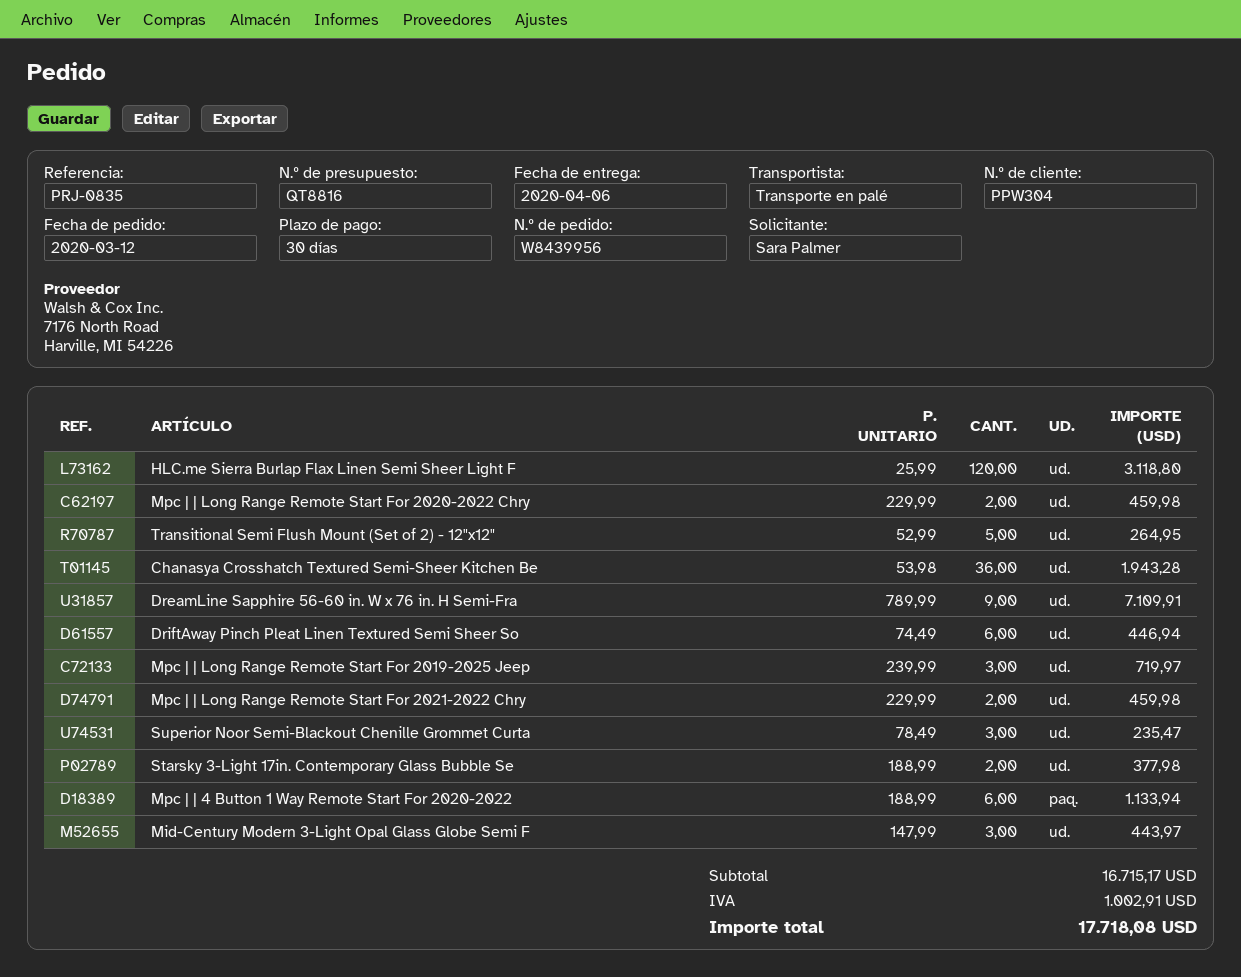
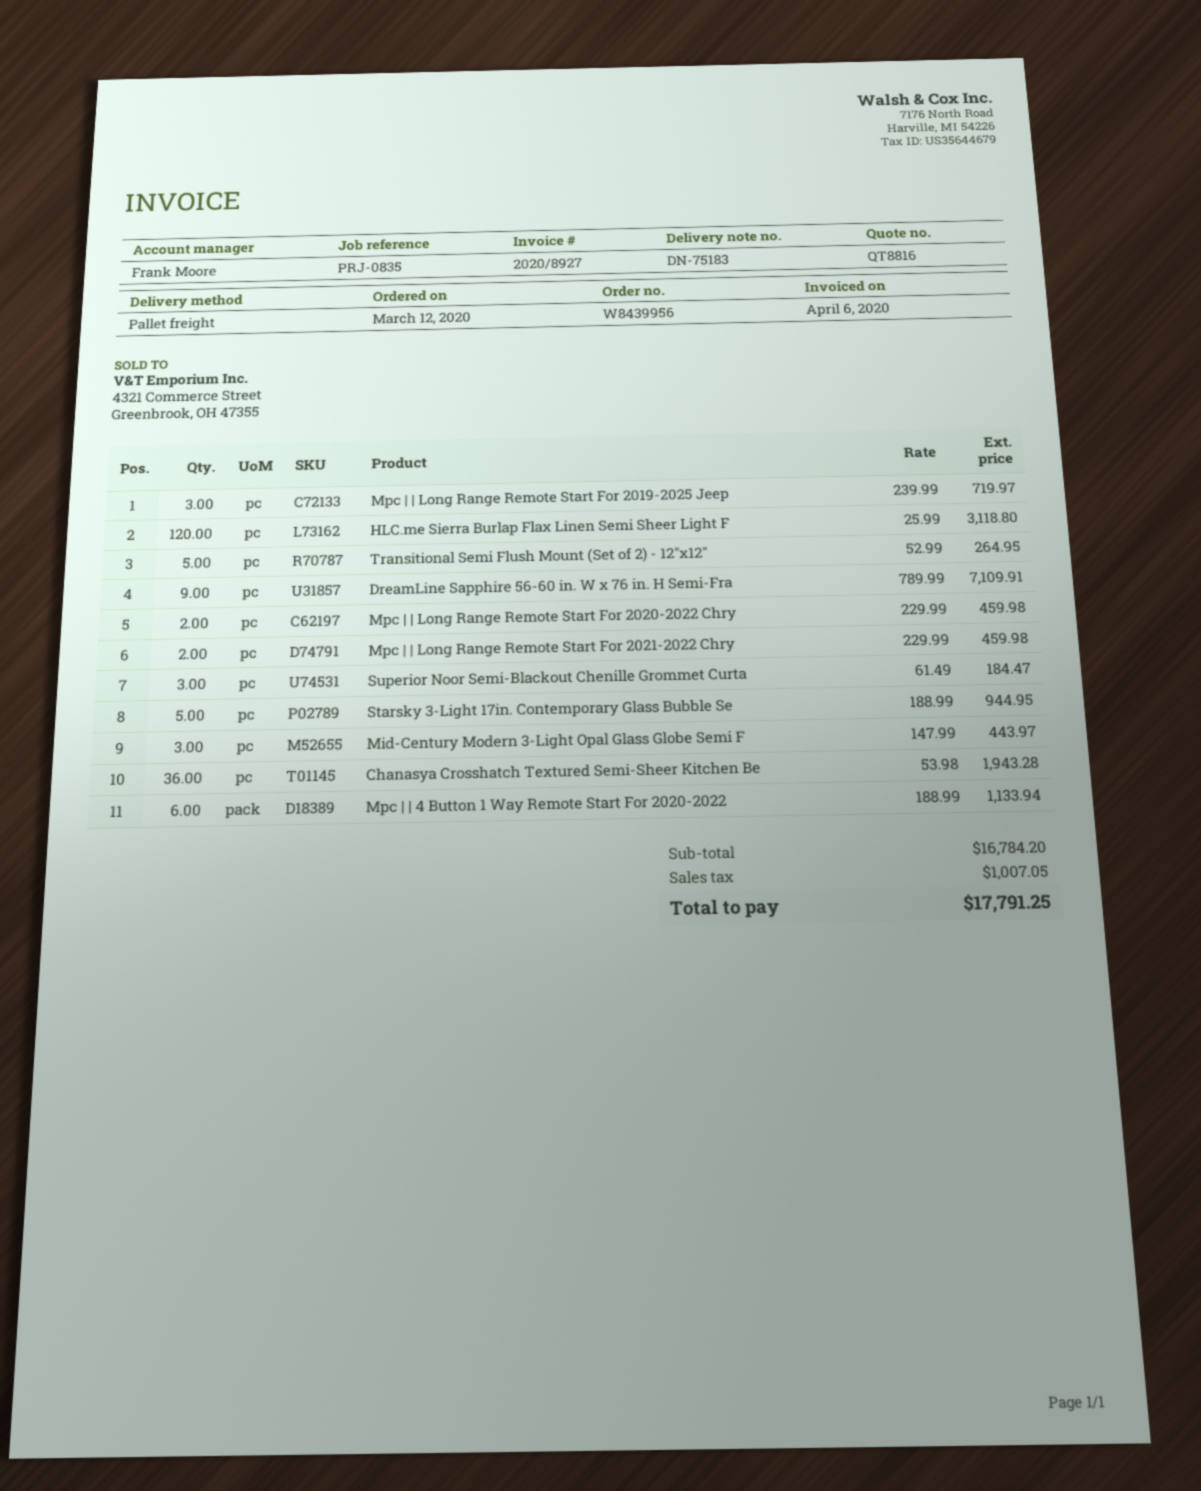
DriftAway Pinch Pleat Linen Textured Semi Sheer So: 6 x 74.49 = 446.94 -> none
Superior Noor Semi-Blackout Chenille Grommet Curta: 3 x 78.49 = 235.47 -> 3 x 61.49 = 184.47
Starsky 3-Light 17in. Contemporary Glass Bubble Se: 2 x 188.99 = 377.98 -> 5 x 188.99 = 944.95
subtotal: 16715.17 -> 16784.20
tax: 1002.91 -> 1007.05
total: 17718.08 -> 17791.25

